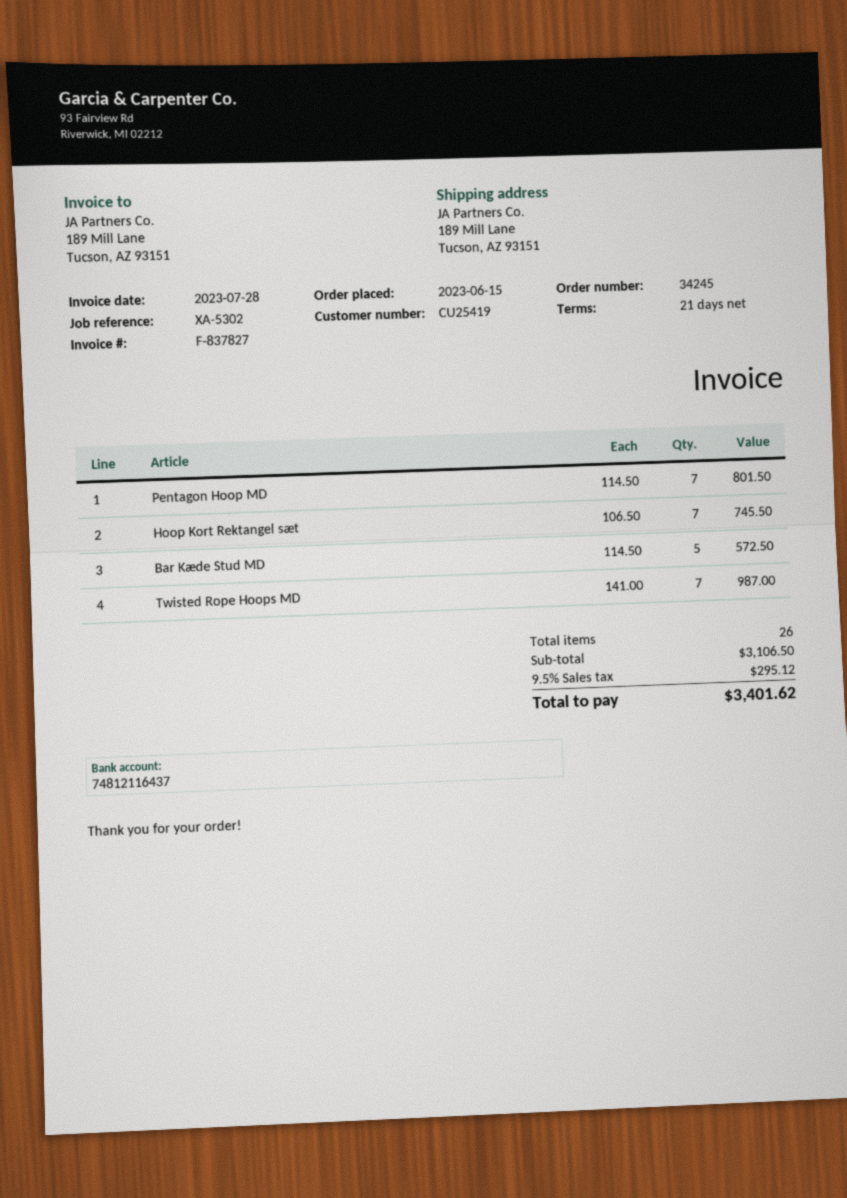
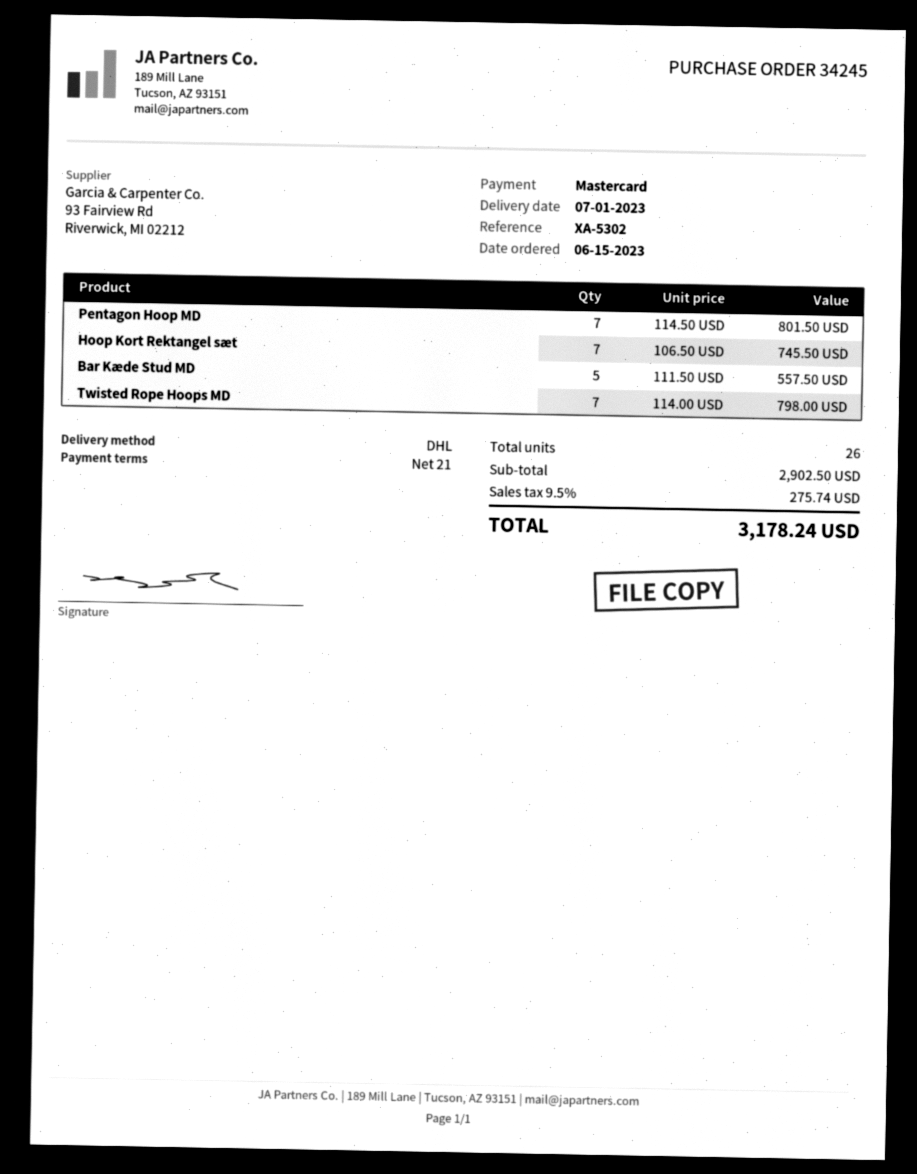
Bar Kæde Stud MD: 5 x 114.50 = 572.50 -> 5 x 111.50 = 557.50
Twisted Rope Hoops MD: 7 x 141.00 = 987.00 -> 7 x 114.00 = 798.00
subtotal: 3106.50 -> 2902.50
tax: 9.5% = 295.12 -> 9.5% = 275.74
total: 3401.62 -> 3178.24

